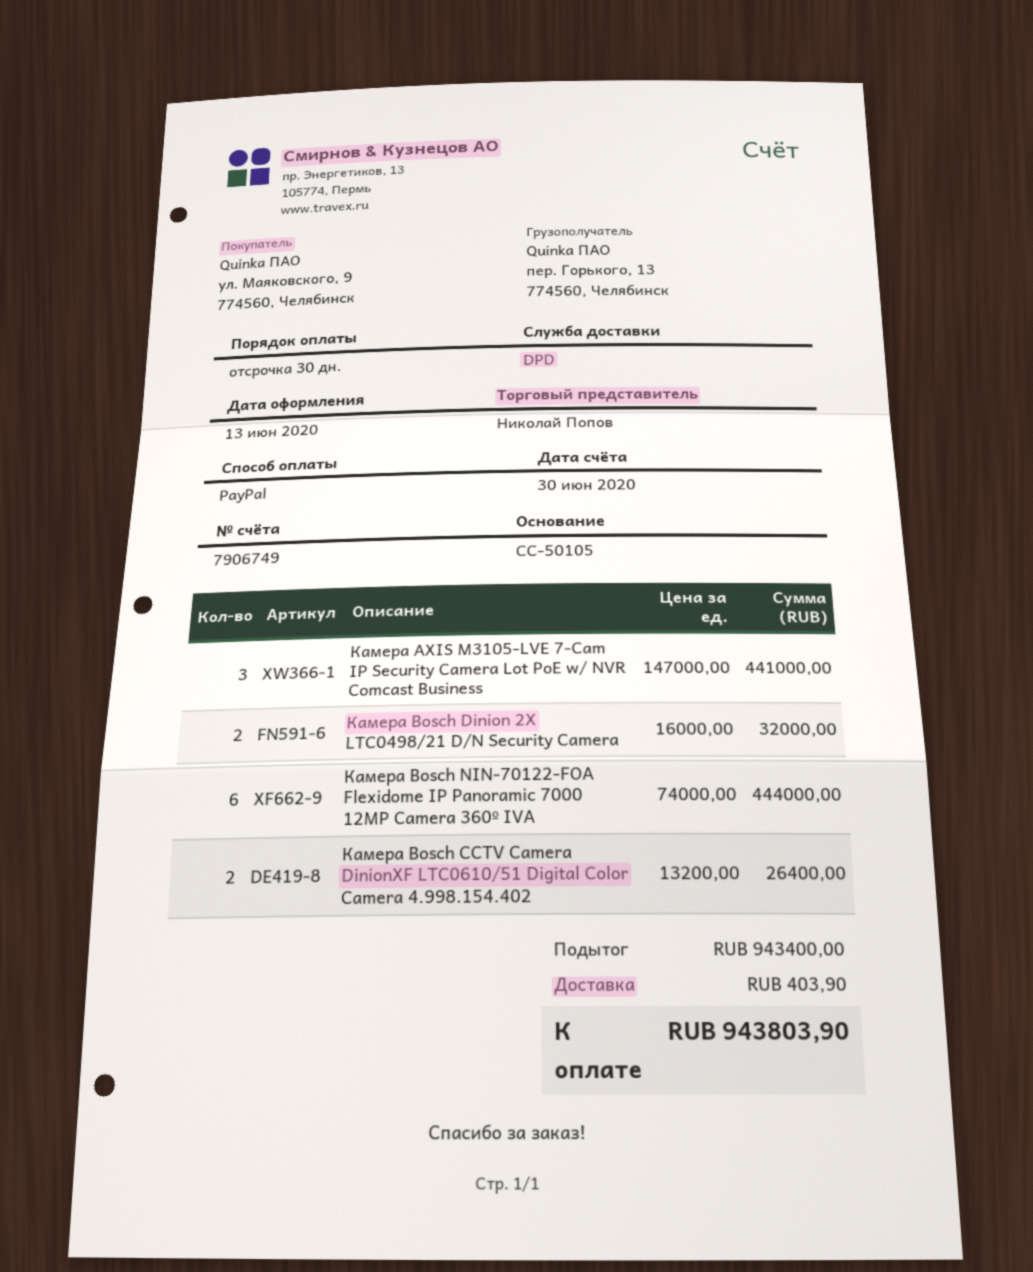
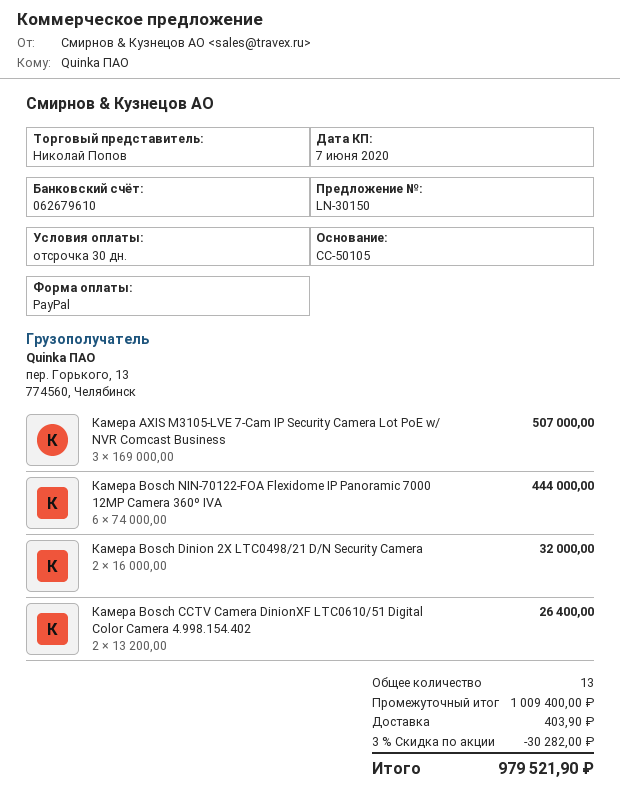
Камера AXIS M3105-LVE 7-Cam IP Security Camera Lot PoE w/ NVR Comcast Business: 3 x 147000.00 = 441000.00 -> 3 x 169000.00 = 507000.00
subtotal: 943400.00 -> 1009400.00
discount: none -> 3% = 30282.00
total: 943803.90 -> 979521.90

